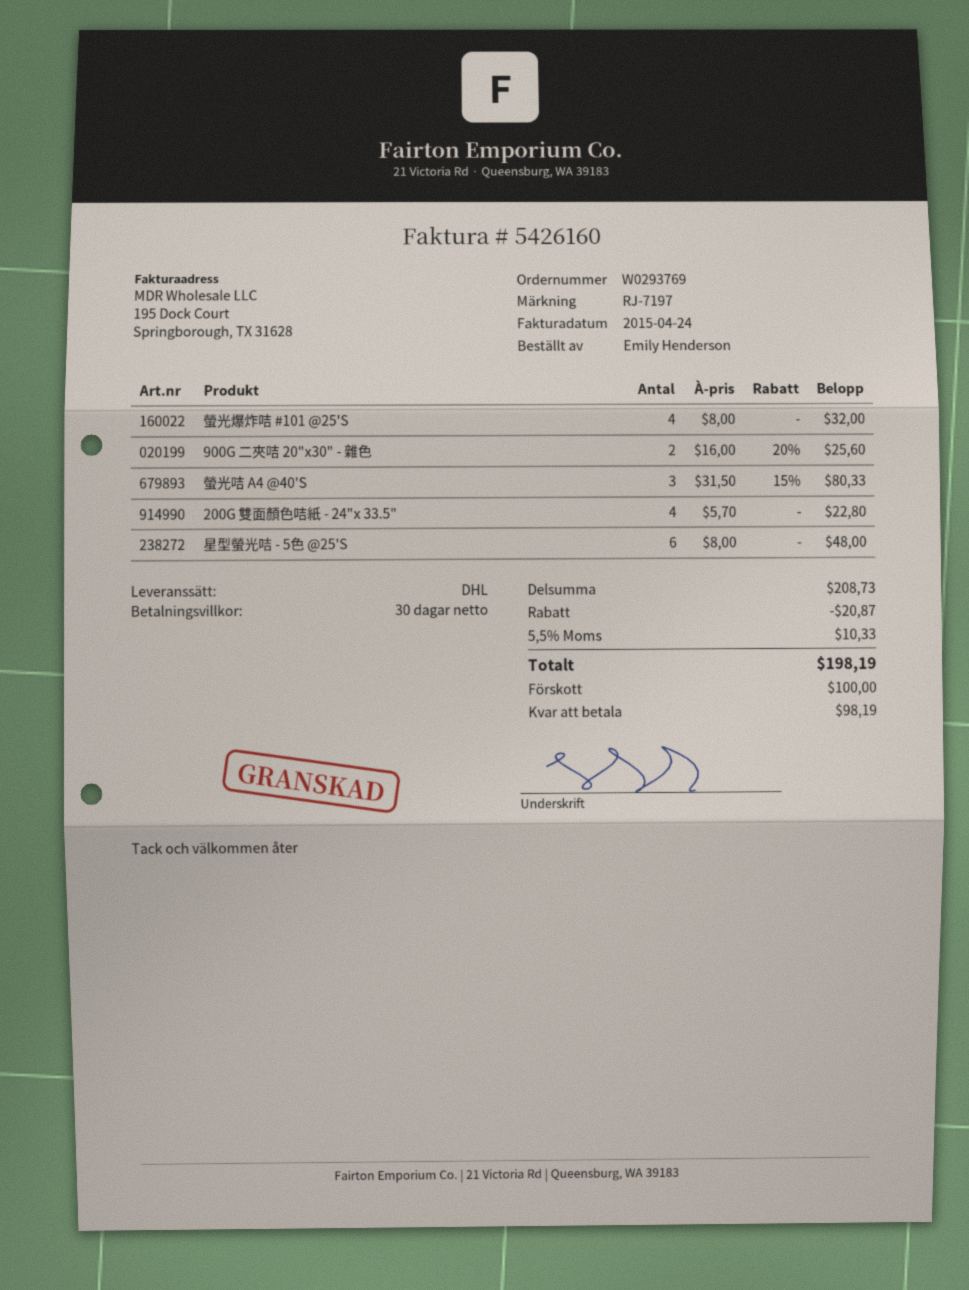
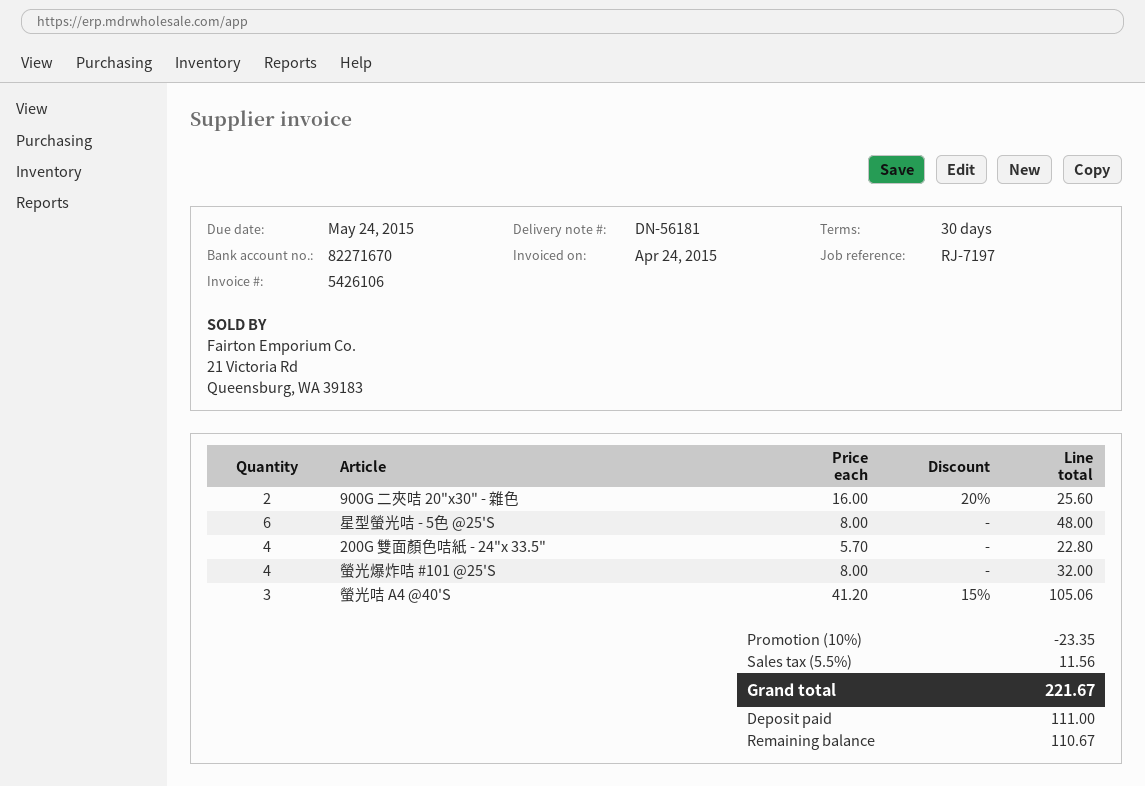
invoice number: 5426160 -> 5426106
螢光咭 A4 @40'S: 3 x 31.50 - 15% = 80.33 -> 3 x 41.20 - 15% = 105.06
discount: 20.87 -> 23.35
tax: 5.5% = 10.33 -> 5.5% = 11.56
total: 198.19 -> 221.67
deposit: 100.00 -> 111.00
balance: 98.19 -> 110.67

